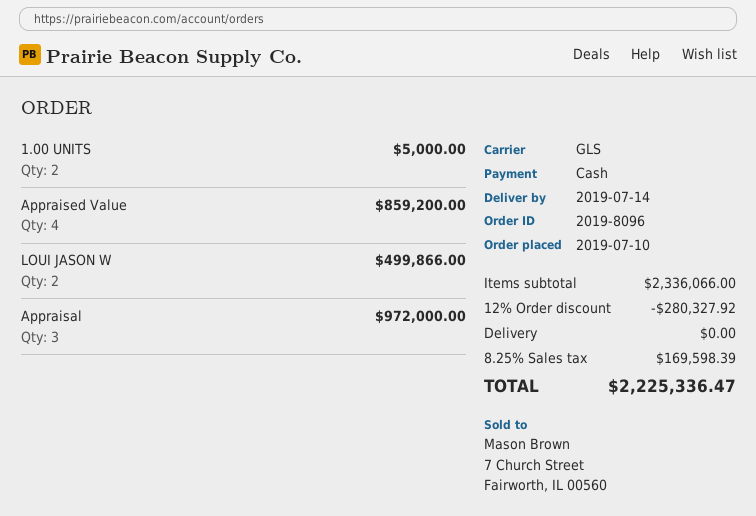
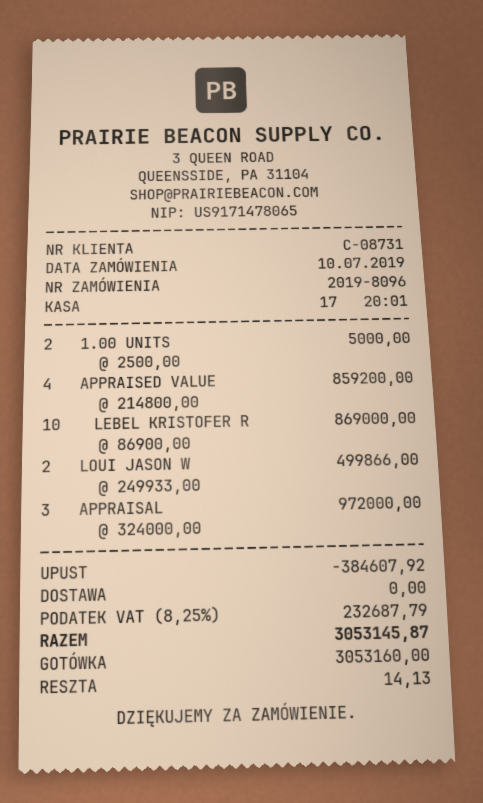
LEBEL KRISTOFER R: none -> 10 for 869000.00
discount: 280327.92 -> 384607.92
tax: 8.25% = 169598.39 -> 8.25% = 232687.79
total: 2225336.47 -> 3053145.87

